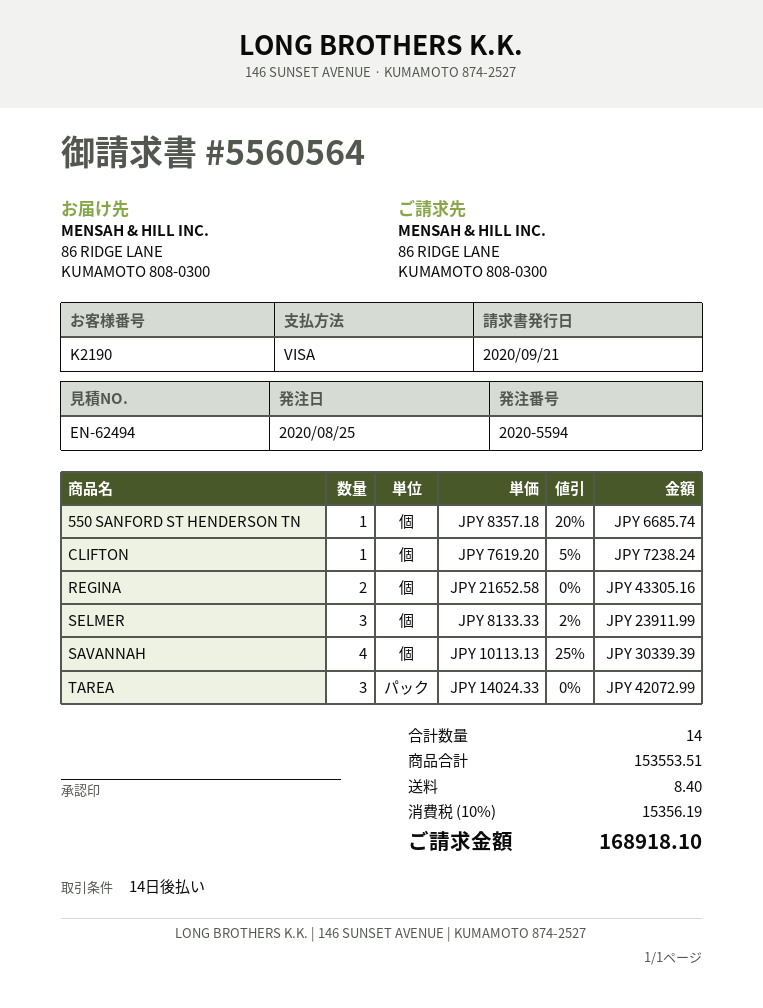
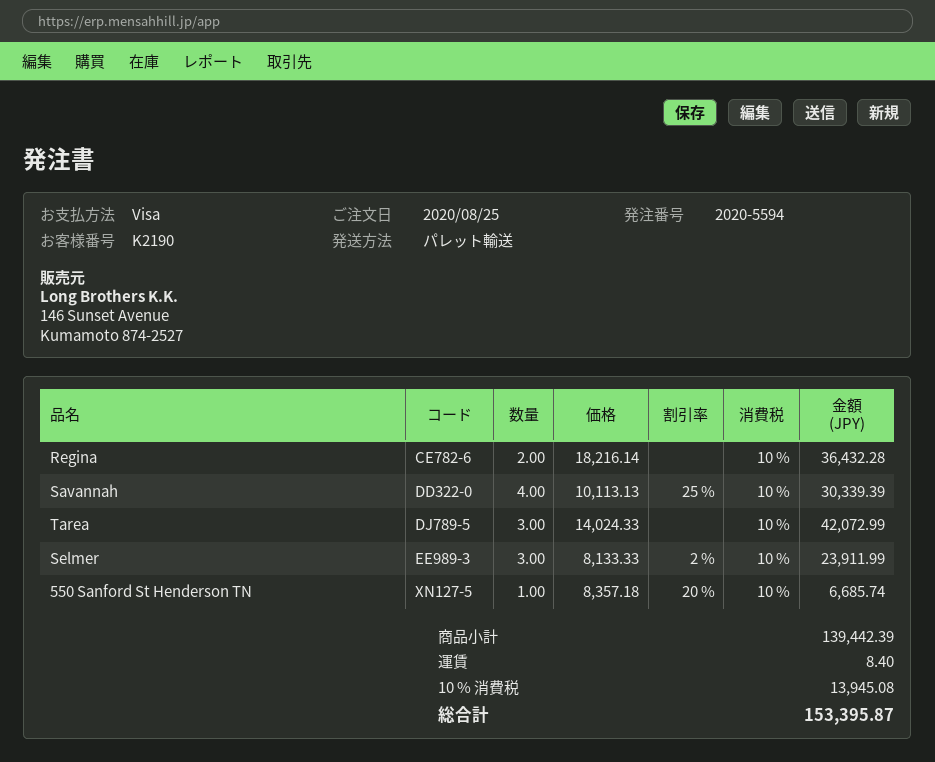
CLIFTON: 1 x 7619.20 - 5% = 7238.24 -> none
REGINA: 2 x 21652.58 = 43305.16 -> 2 x 18216.14 = 36432.28
subtotal: 153553.51 -> 139442.39
tax: 10% = 15356.19 -> 10% = 13945.08
total: 168918.10 -> 153395.87

